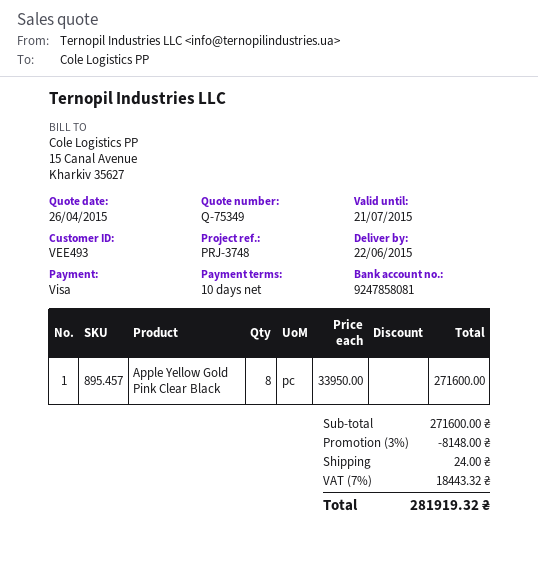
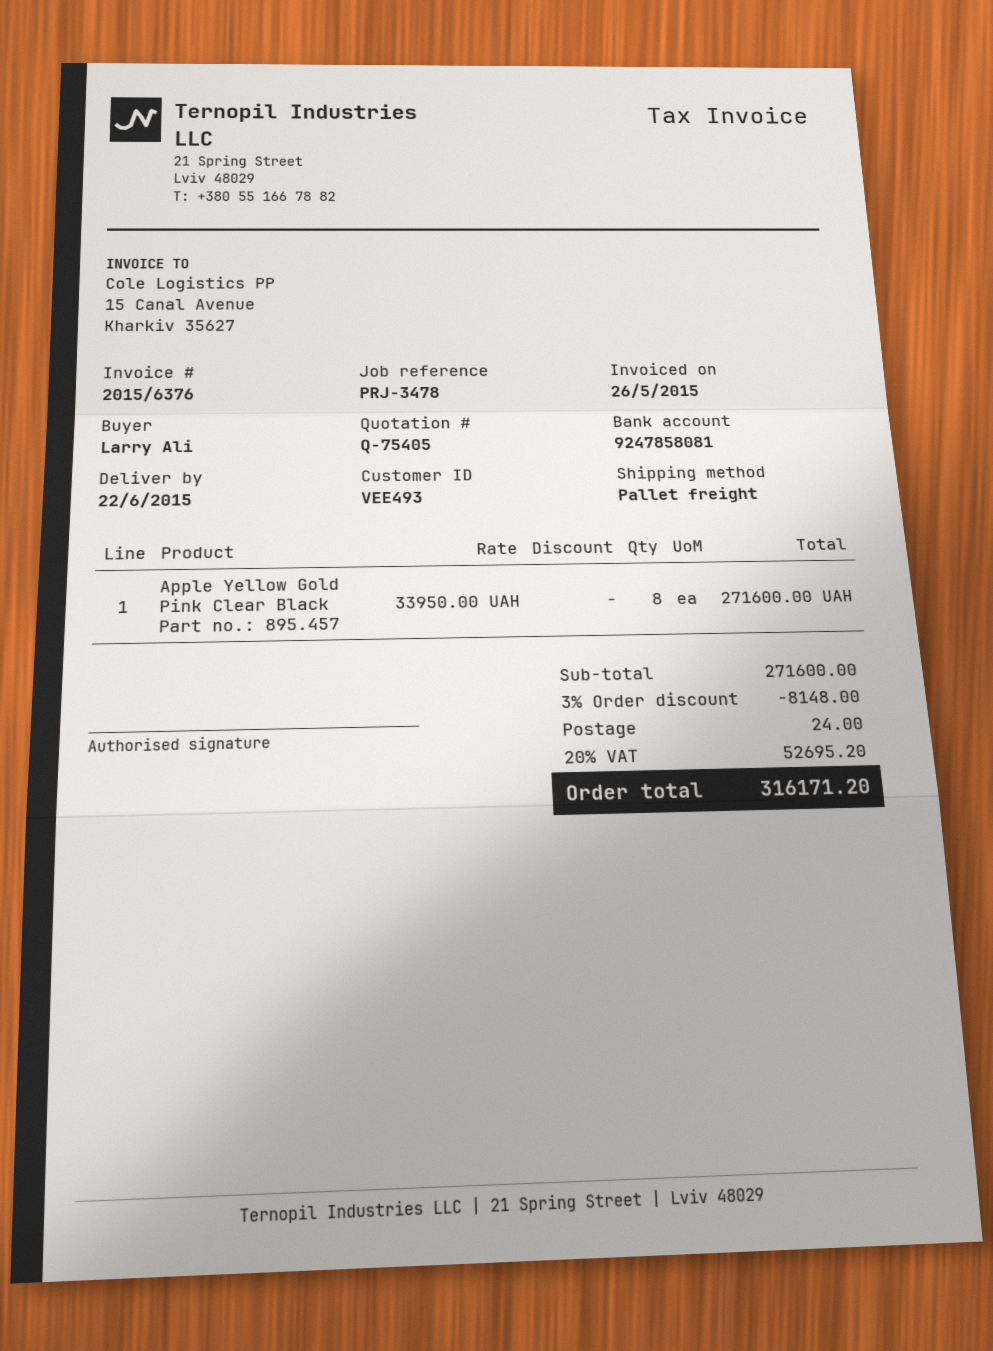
quote number: Q-75349 -> Q-75405
reference: PRJ-3748 -> PRJ-3478
tax: 7% = 18443.32 -> 20% = 52695.20
total: 281919.32 -> 316171.20

